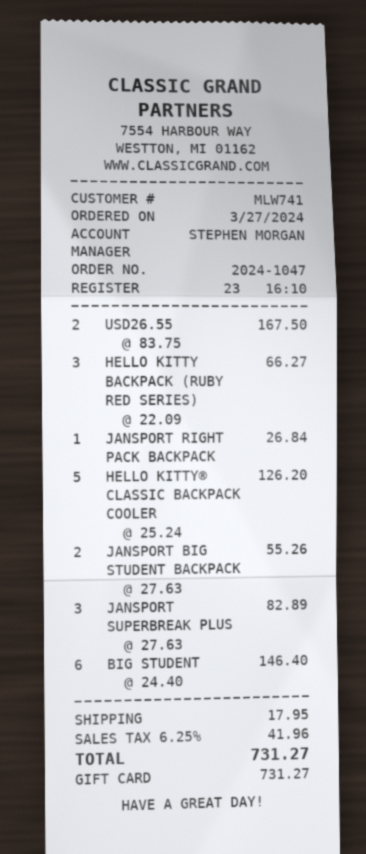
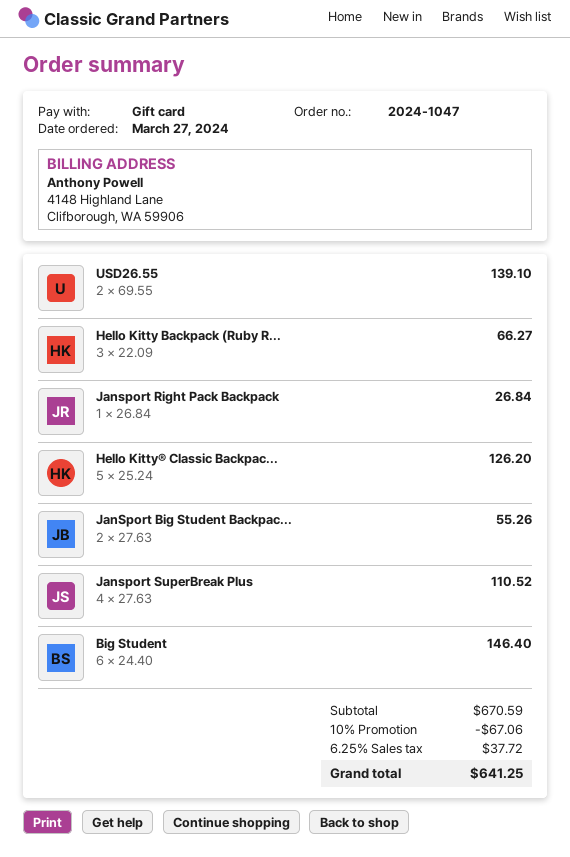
USD26.55: 2 x 83.75 = 167.50 -> 2 x 69.55 = 139.10
JANSPORT SUPERBREAK PLUS: 3 x 27.63 = 82.89 -> 4 x 27.63 = 110.52
discount: none -> 10% = 67.06
shipping: 17.95 -> none
tax: 6.25% = 41.96 -> 6.25% = 37.72
total: 731.27 -> 641.25

